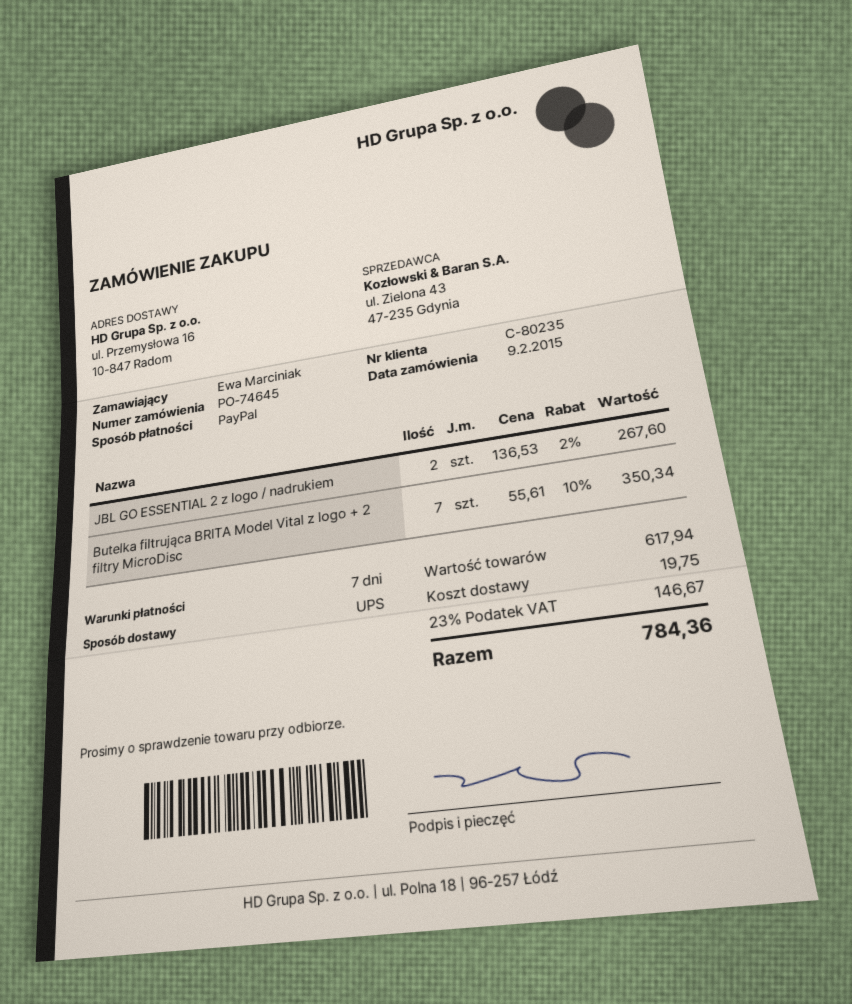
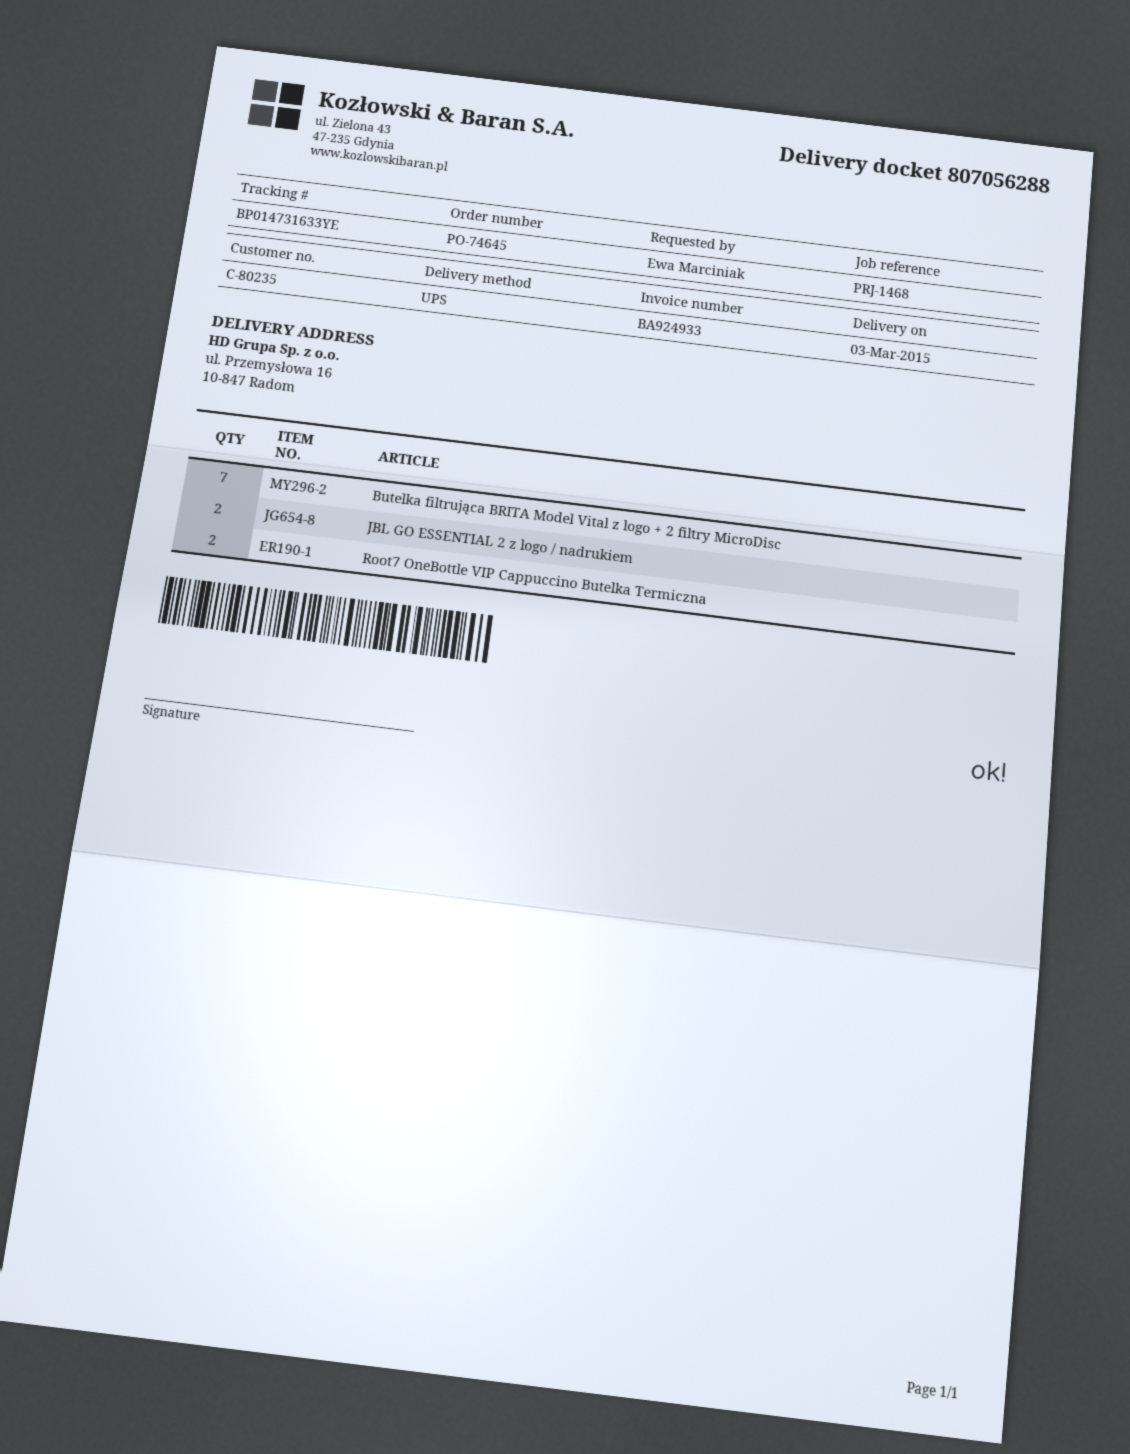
Root7 OneBottle VIP Cappuccino Butelka Termiczna: none -> 2

